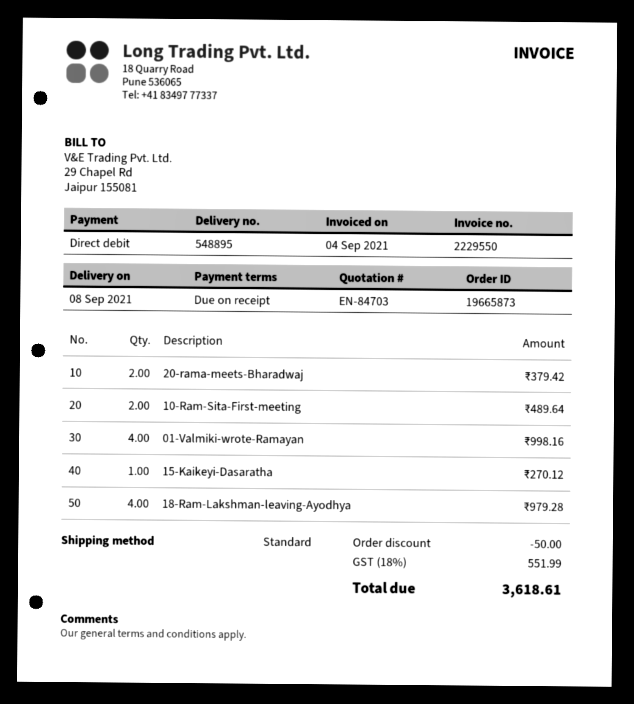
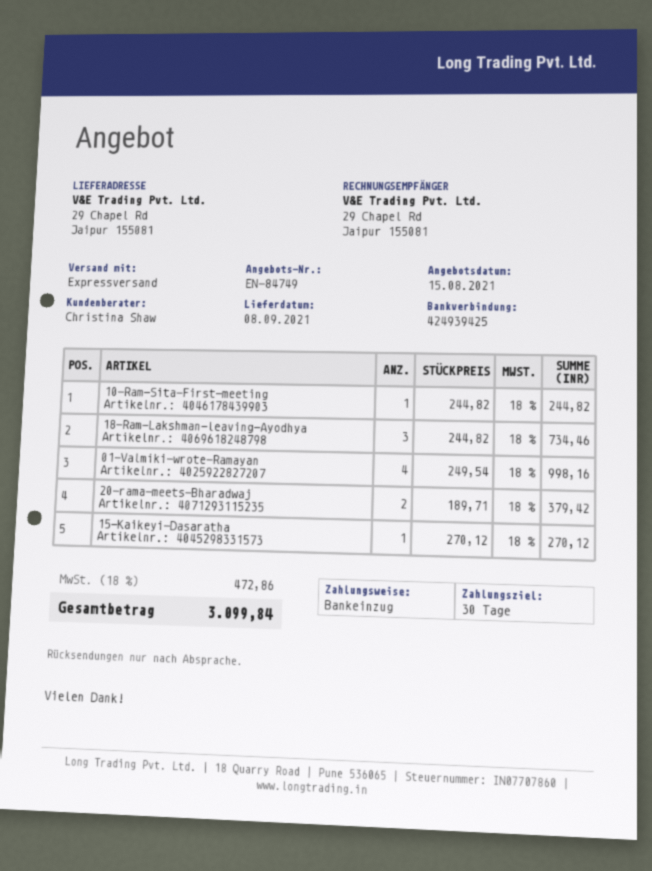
quote number: EN-84703 -> EN-84749
payment terms: on receipt -> 30 days
shipping method: standard -> express
10-Ram-Sita-First-meeting: 2 for 489.64 -> 1 for 244.82
18-Ram-Lakshman-leaving-Ayodhya: 4 for 979.28 -> 3 for 734.46
discount: 50.00 -> none
tax: 18% = 551.99 -> 18% = 472.86
total: 3618.61 -> 3099.84

